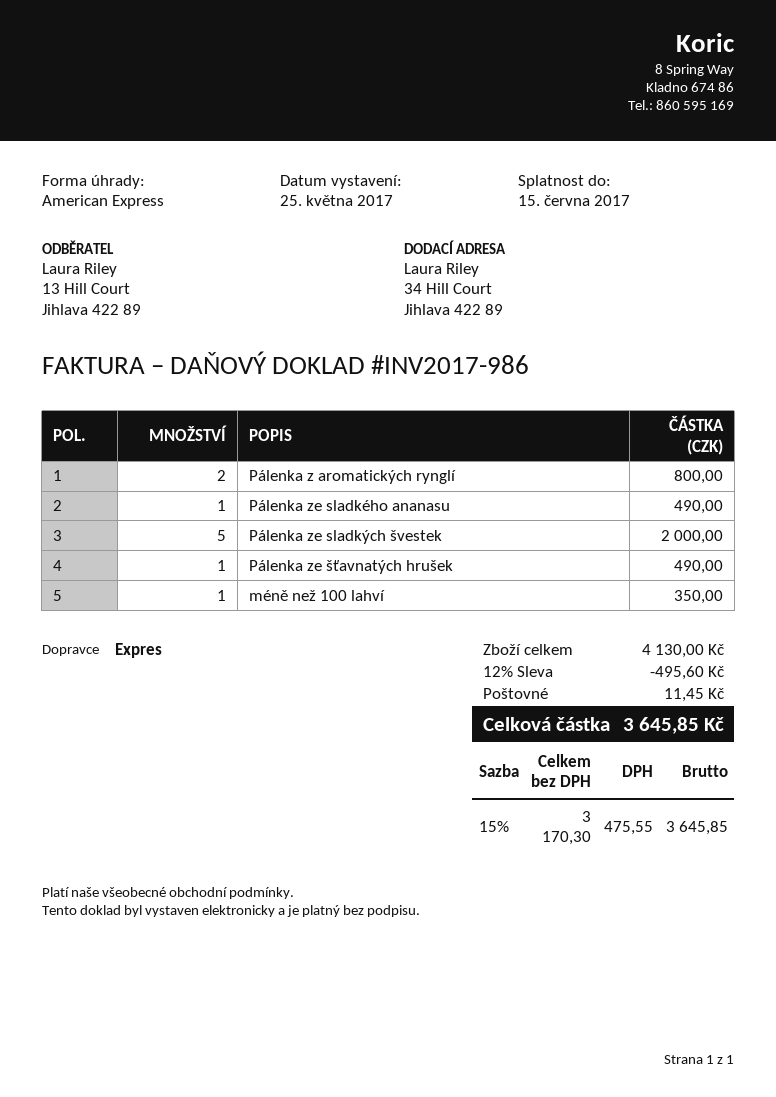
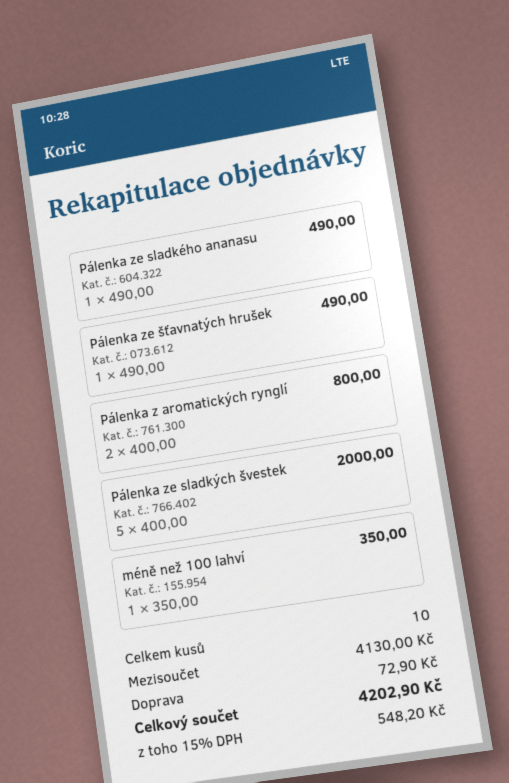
discount: 12% = 495.60 -> none
shipping: 11.45 -> 72.90
tax: 15% = 475.55 -> 15% = 548.20
total: 3645.85 -> 4202.90

